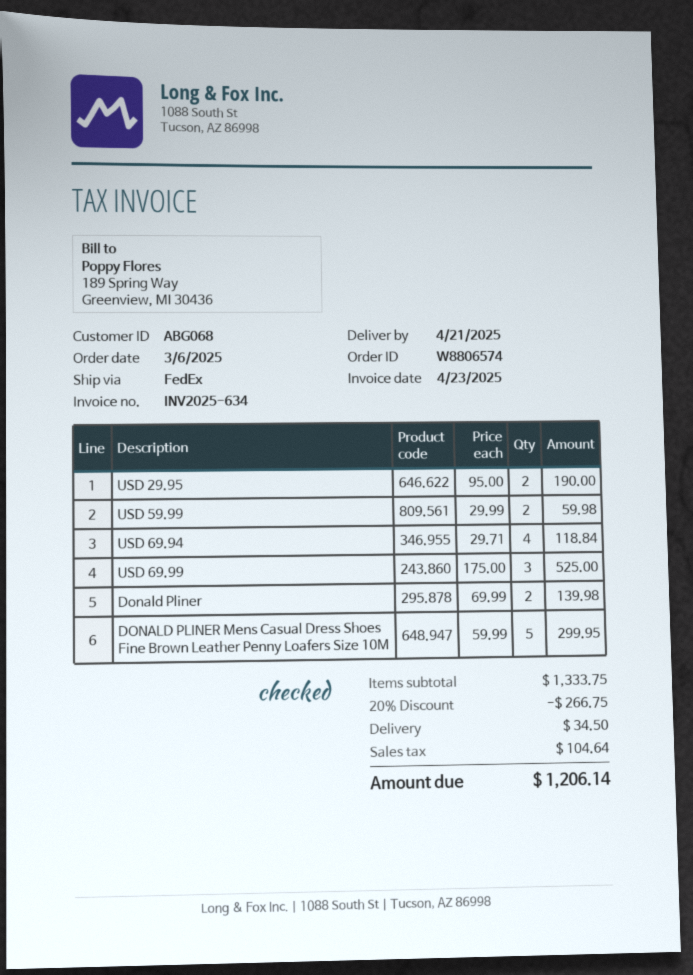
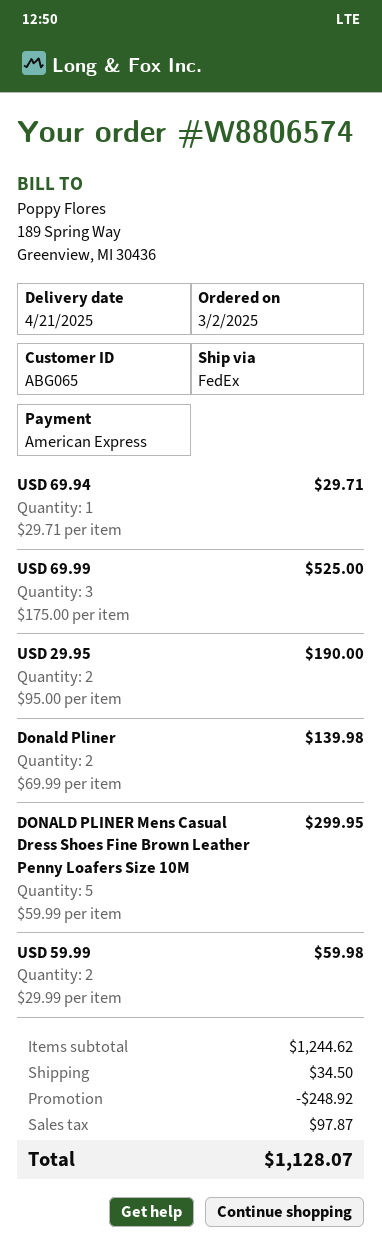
order date: 2025-03-06 -> 2025-03-02
customer number: ABG068 -> ABG065
USD 69.94: 4 x 29.71 = 118.84 -> 1 x 29.71 = 29.71
subtotal: 1333.75 -> 1244.62
discount: 266.75 -> 248.92
tax: 104.64 -> 97.87
total: 1206.14 -> 1128.07

